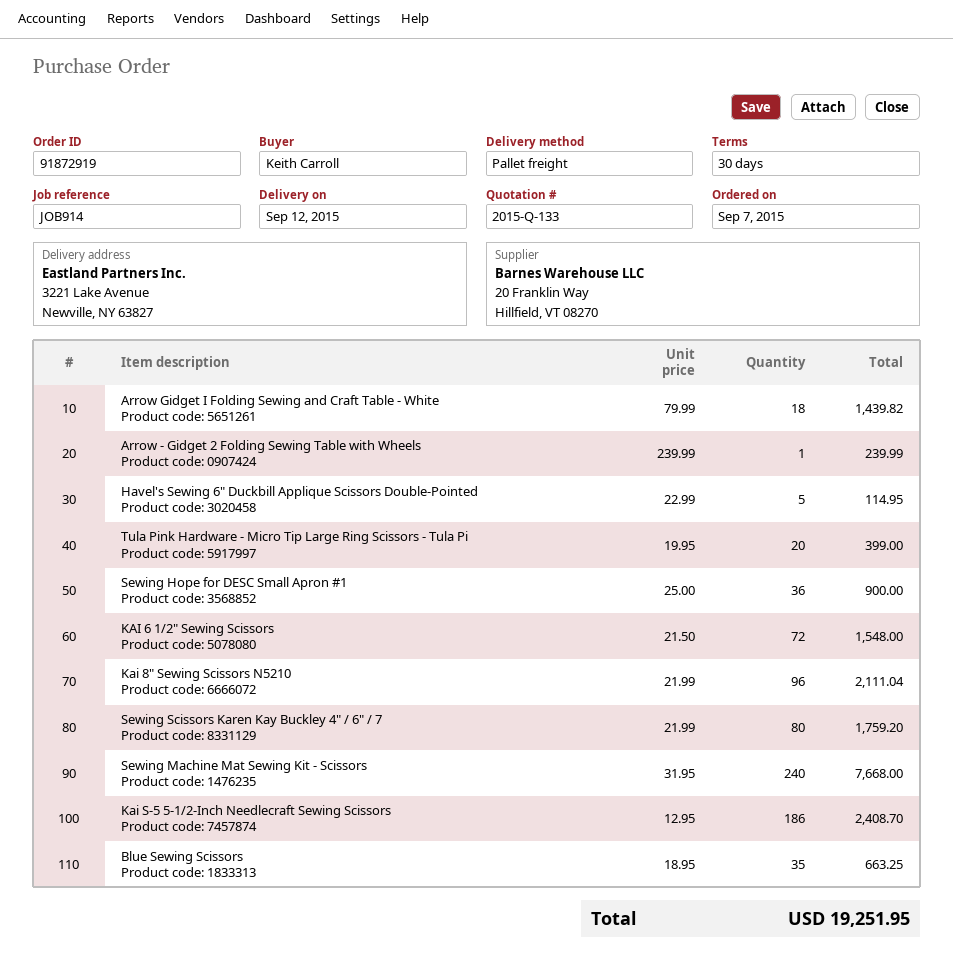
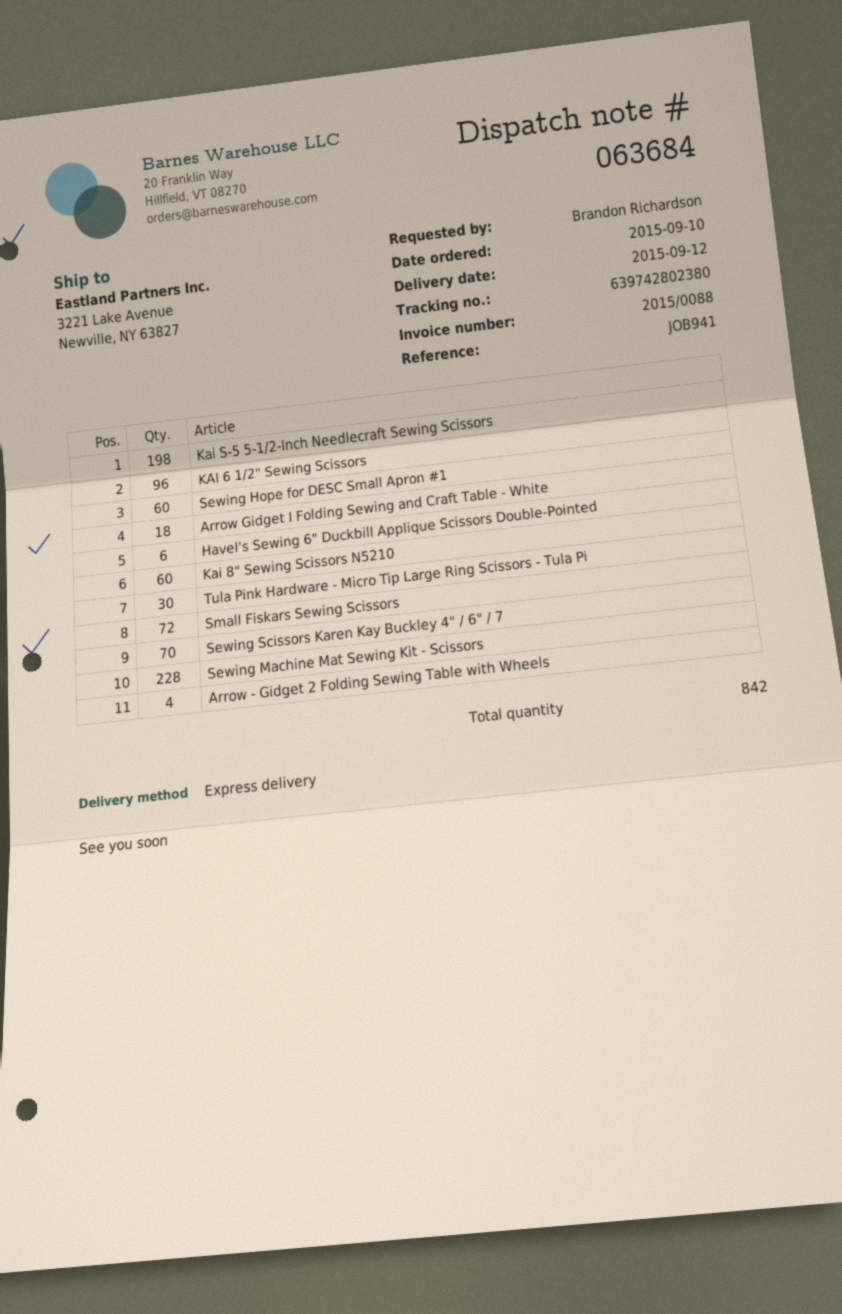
order date: 2015-09-07 -> 2015-09-10
reference: JOB914 -> JOB941
ordered by: Keith Carroll -> Brandon Richardson
shipping method: pallet freight -> express
Arrow - Gidget 2 Folding Sewing Table with Wheels: 1 -> 4
Havel's Sewing 6" Duckbill Applique Scissors Double-Pointed: 5 -> 6
Tula Pink Hardware - Micro Tip Large Ring Scissors - Tula Pi: 20 -> 30
Sewing Hope for DESC Small Apron #1: 36 -> 60
KAI 6 1/2" Sewing Scissors: 72 -> 96
Kai 8" Sewing Scissors N5210: 96 -> 60
Sewing Scissors Karen Kay Buckley 4" / 6" / 7: 80 -> 70
Sewing Machine Mat Sewing Kit - Scissors: 240 -> 228
Kai S-5 5-1/2-Inch Needlecraft Sewing Scissors: 186 -> 198
Blue Sewing Scissors: 35 -> none
Small Fiskars Sewing Scissors: none -> 72

